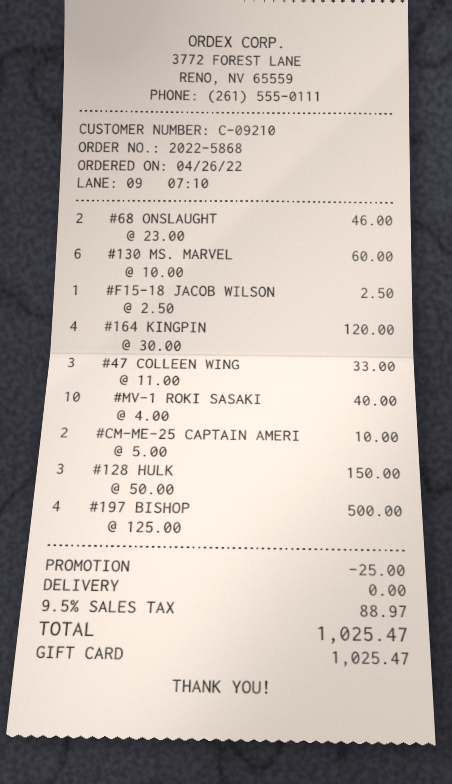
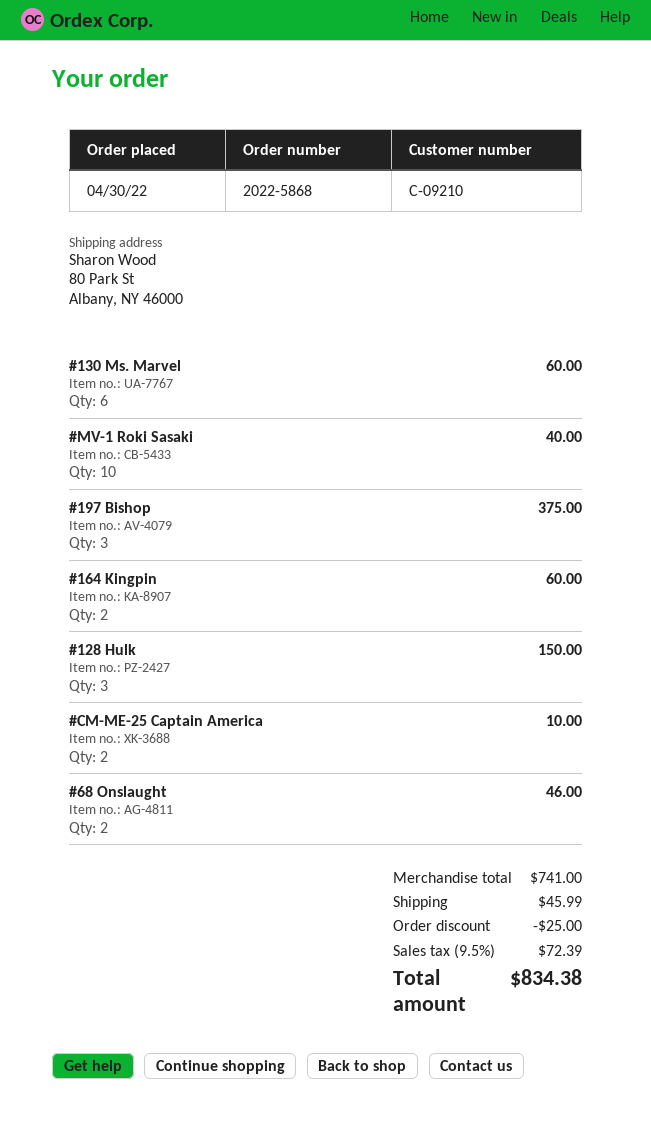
order date: 2022-04-26 -> 2022-04-30
#F15-18 JACOB WILSON: 1 for 2.50 -> none
#164 KINGPIN: 4 for 120.00 -> 2 for 60.00
#47 COLLEEN WING: 3 for 33.00 -> none
#197 BISHOP: 4 for 500.00 -> 3 for 375.00
shipping: 0.00 -> 45.99
tax: 9.5% = 88.97 -> 9.5% = 72.39
total: 1025.47 -> 834.38

